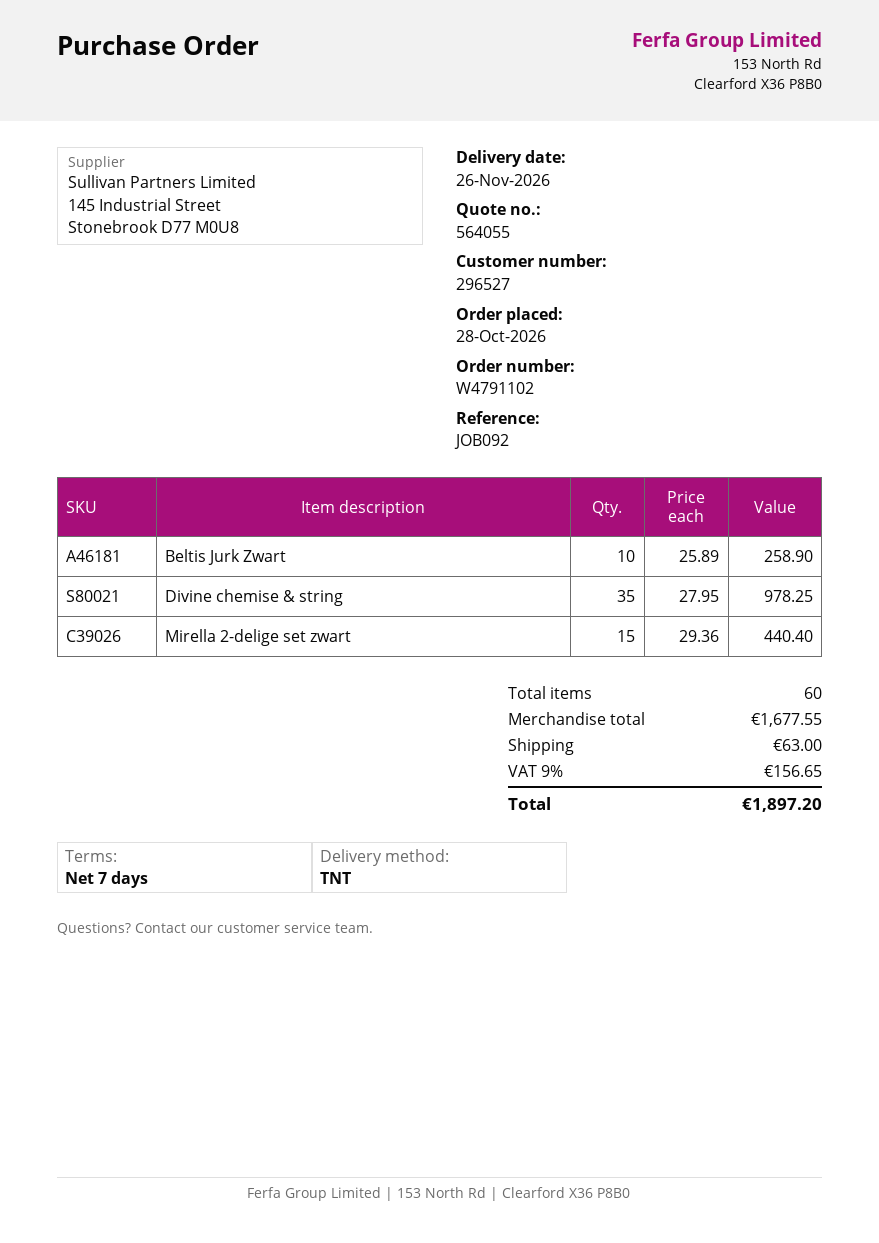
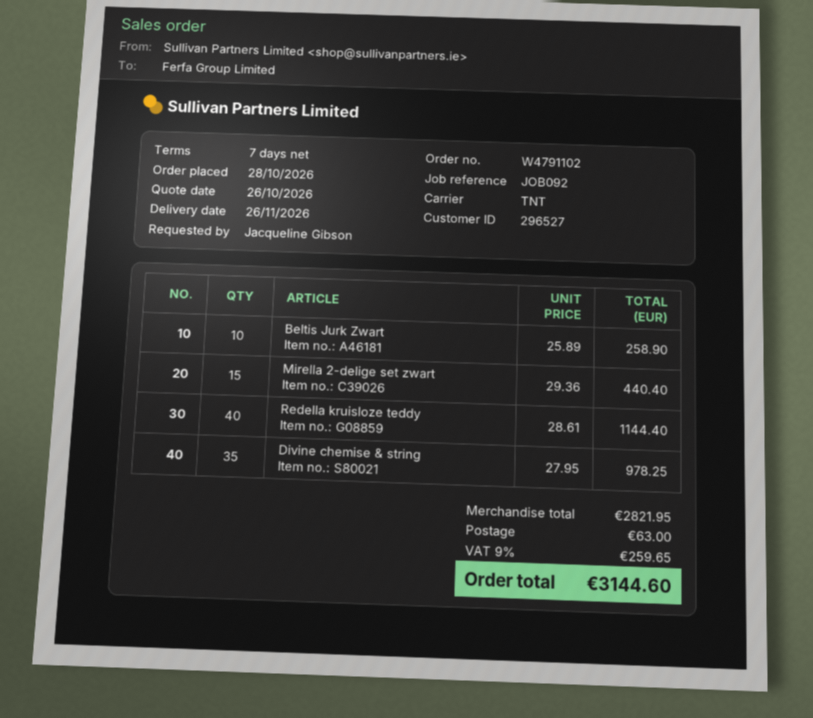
Redella kruisloze teddy: none -> 40 x 28.61 = 1144.40
subtotal: 1677.55 -> 2821.95
tax: 9% = 156.65 -> 9% = 259.65
total: 1897.20 -> 3144.60

